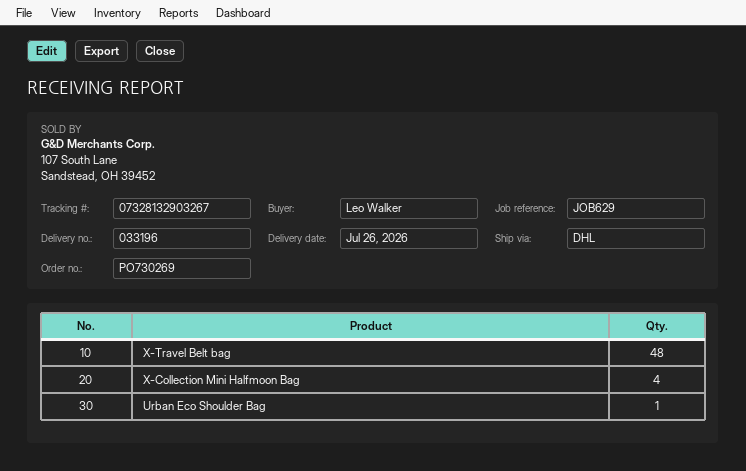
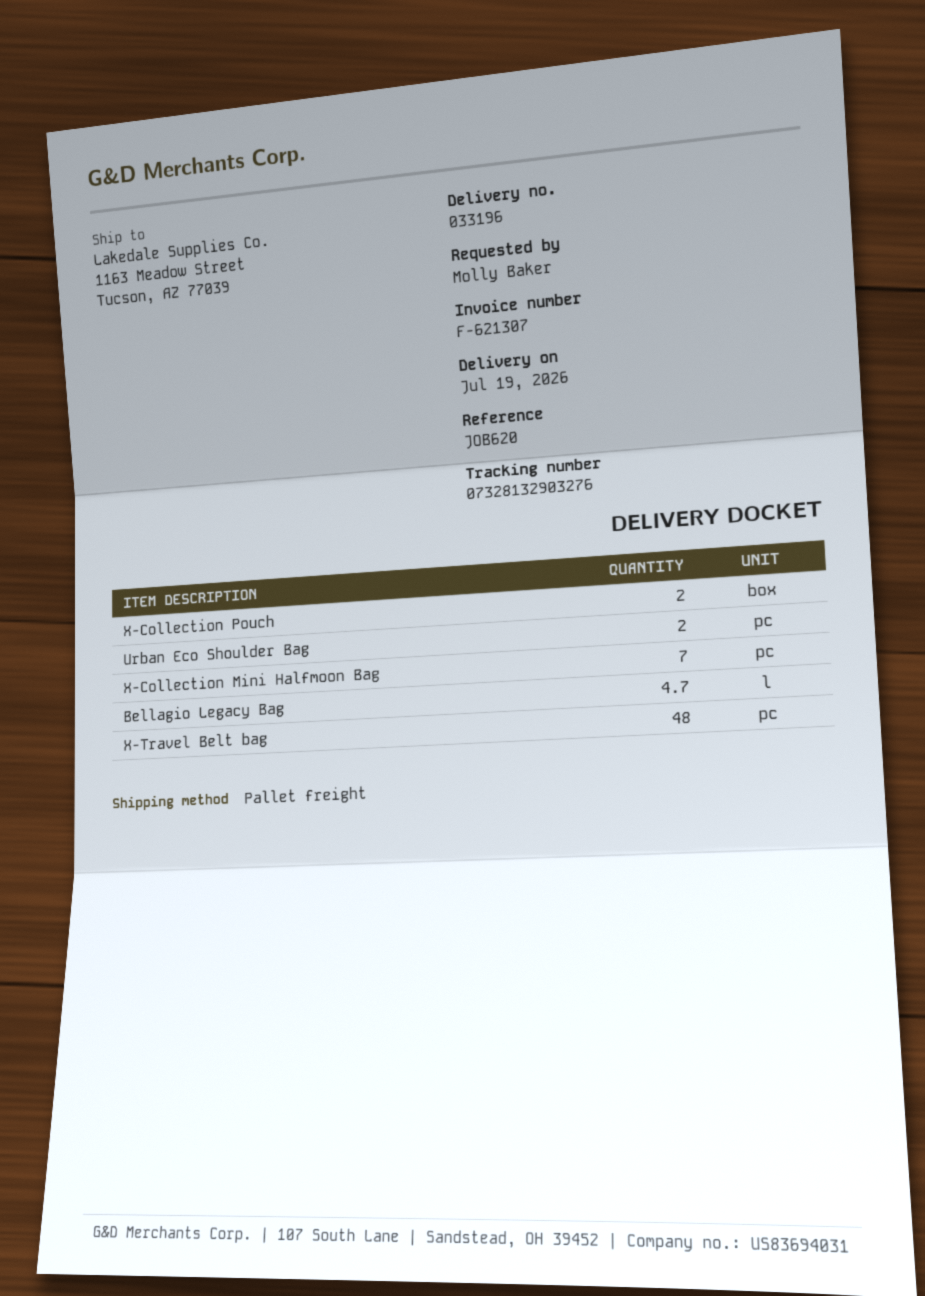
delivery date: 2026-07-26 -> 2026-07-19
reference: JOB629 -> JOB620
ordered by: Leo Walker -> Molly Baker
shipping method: DHL -> pallet freight
tracking number: 07328132903267 -> 07328132903276
X-Collection Mini Halfmoon Bag: 4 -> 7
Urban Eco Shoulder Bag: 1 -> 2
X-Collection Pouch: none -> 2
Bellagio Legacy Bag: none -> 4.7

